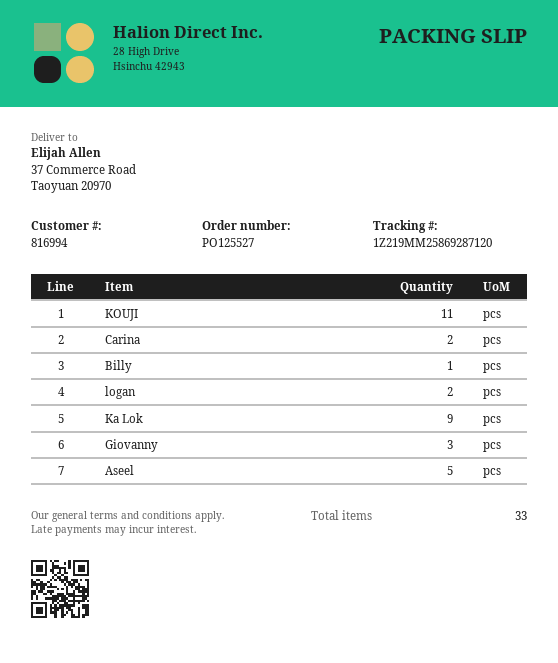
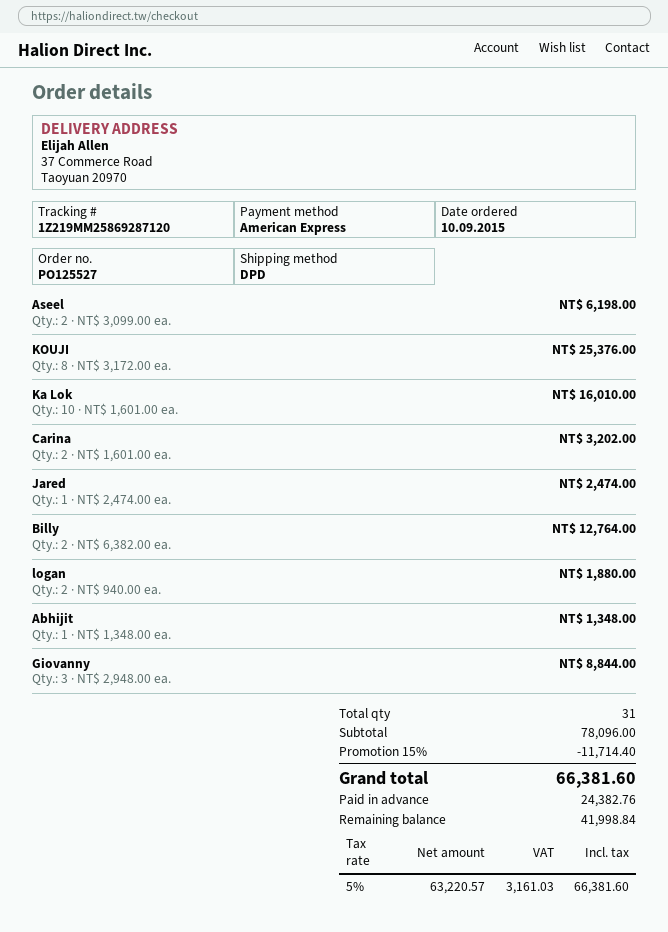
KOUJI: 11 -> 8
Billy: 1 -> 2
Ka Lok: 9 -> 10
Aseel: 5 -> 2
Jared: none -> 1
Abhijit: none -> 1
total quantity: 33 -> 31

